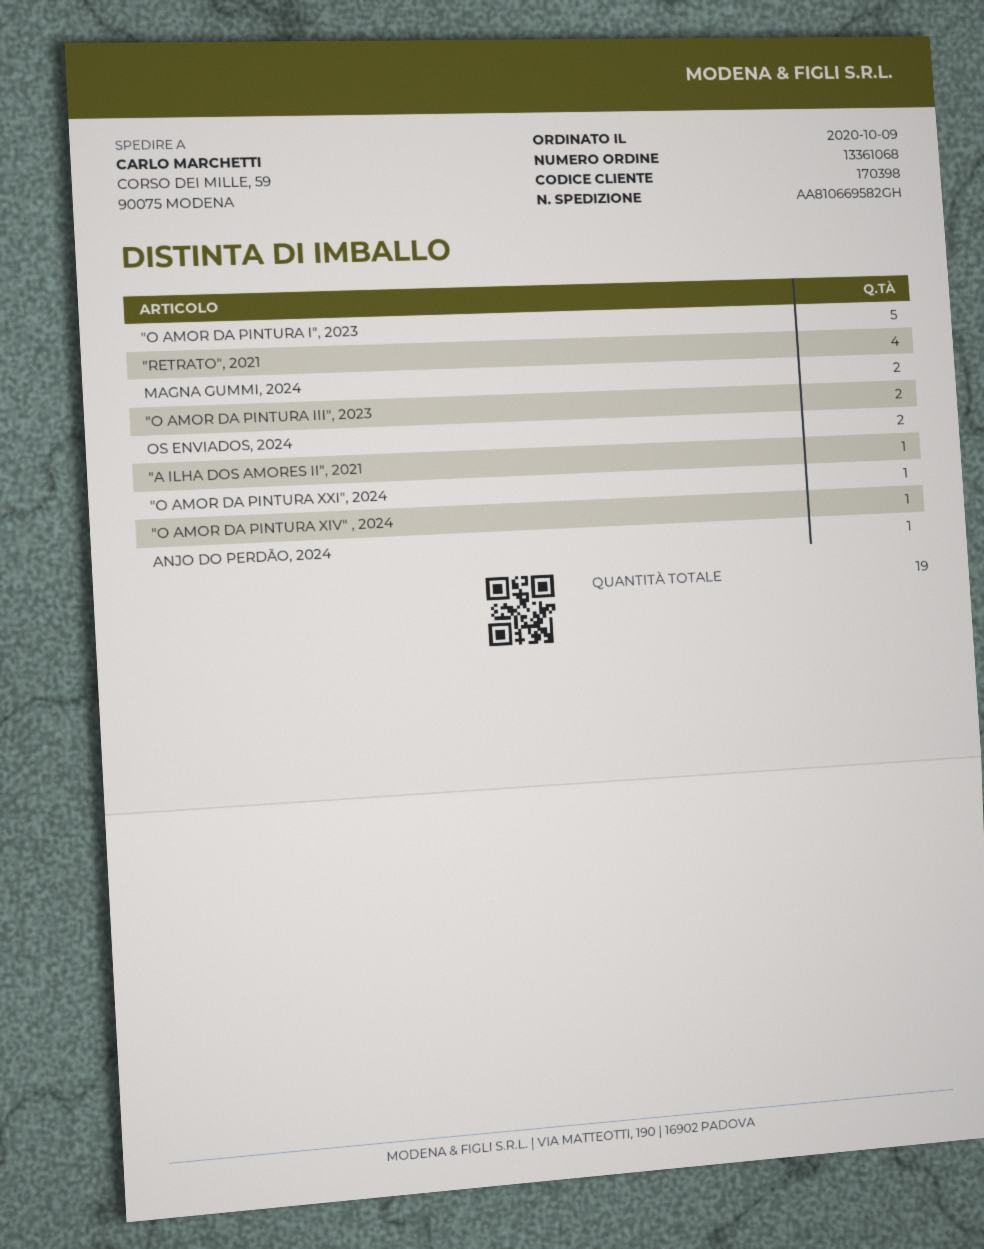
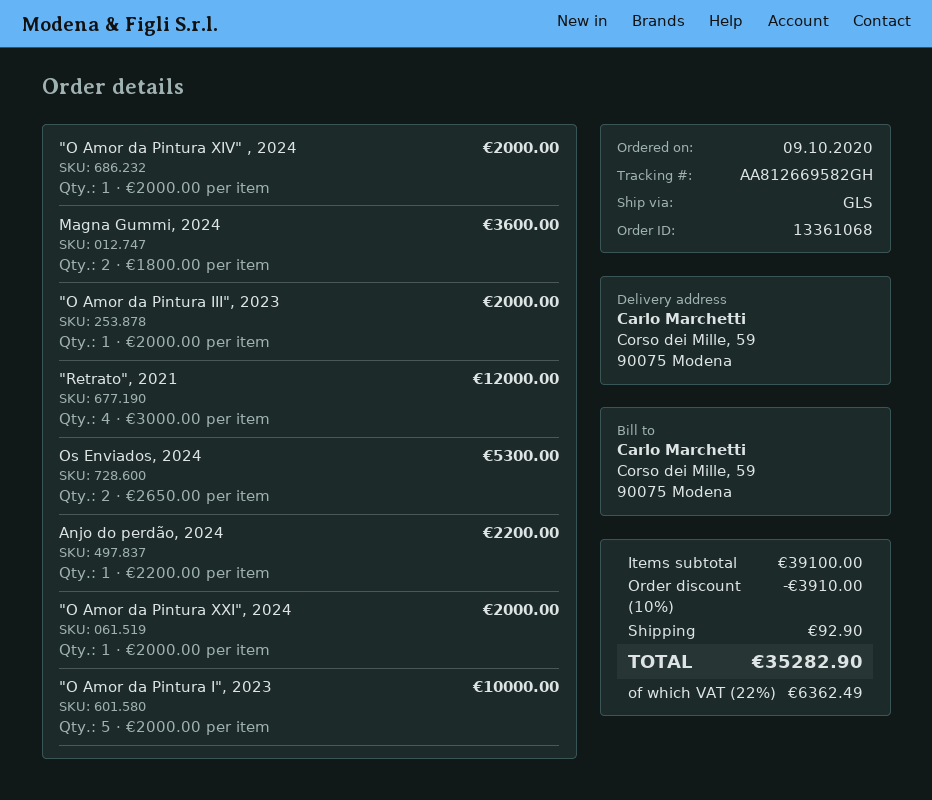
tracking number: AA810669582GH -> AA812669582GH
"O AMOR DA PINTURA III", 2023: 2 -> 1
"A ILHA DOS AMORES II", 2021: 1 -> none

